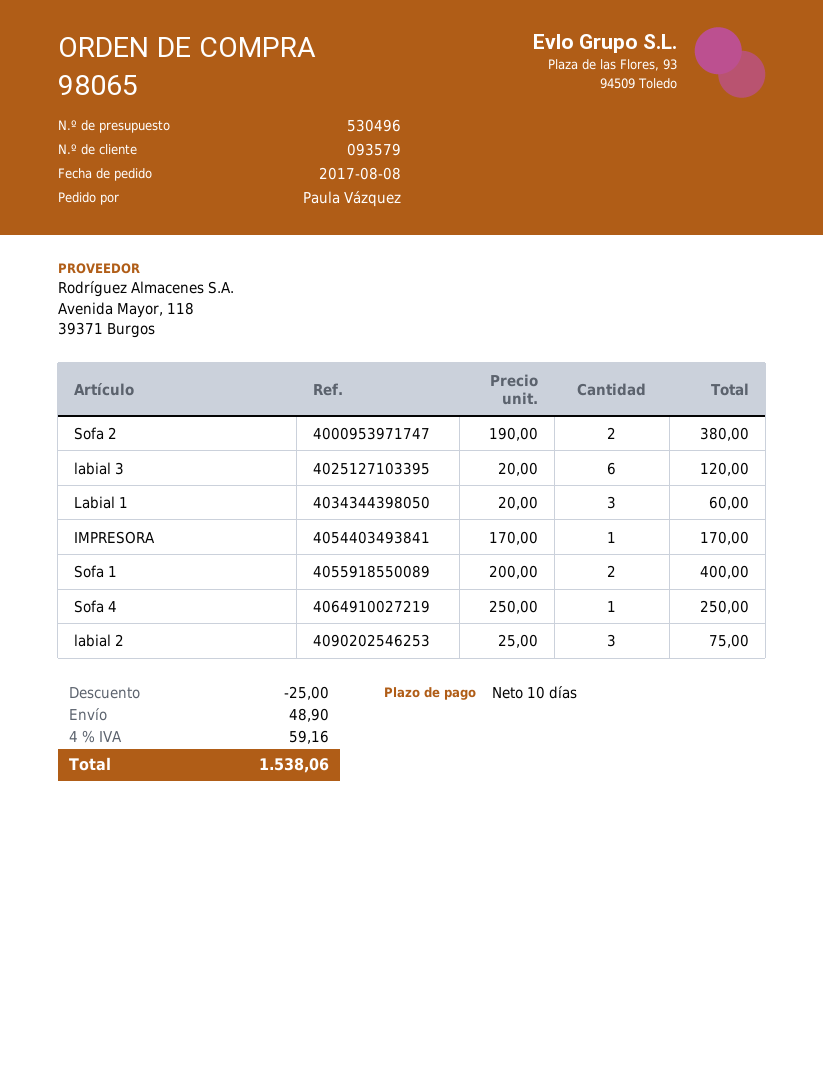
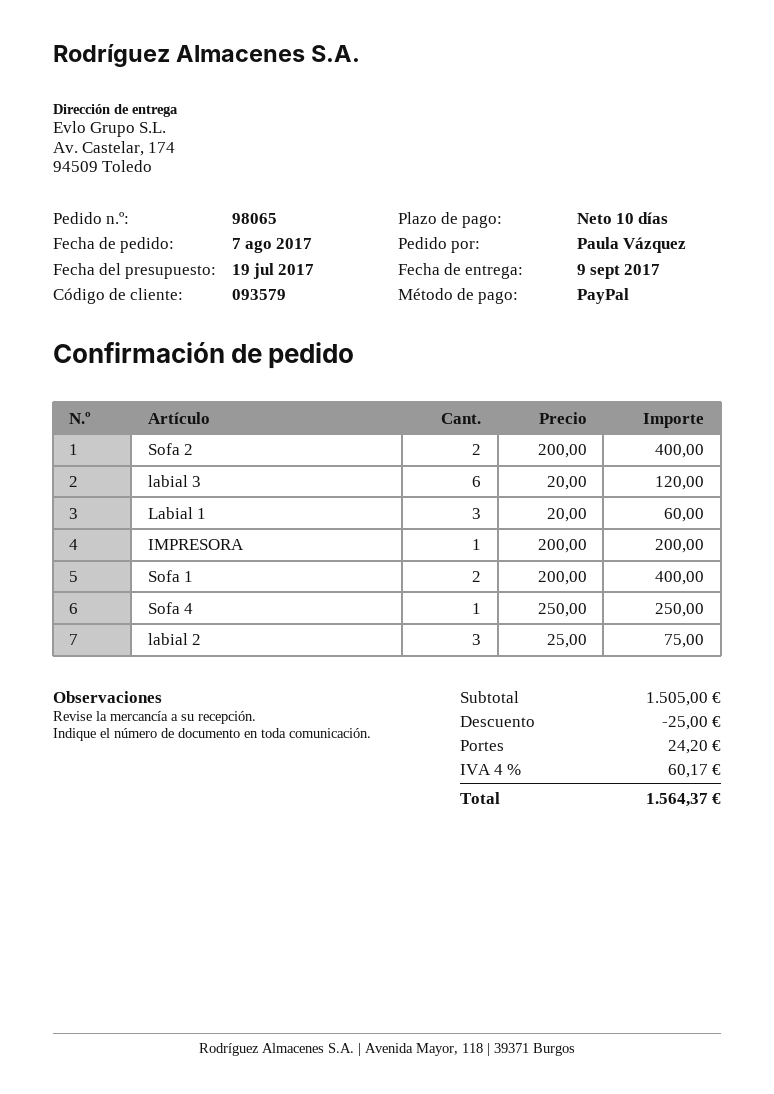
order date: 2017-08-08 -> 2017-08-07
Sofa 2: 2 x 190.00 = 380.00 -> 2 x 200.00 = 400.00
IMPRESORA: 1 x 170.00 = 170.00 -> 1 x 200.00 = 200.00
shipping: 48.90 -> 24.20
tax: 4% = 59.16 -> 4% = 60.17
total: 1538.06 -> 1564.37

